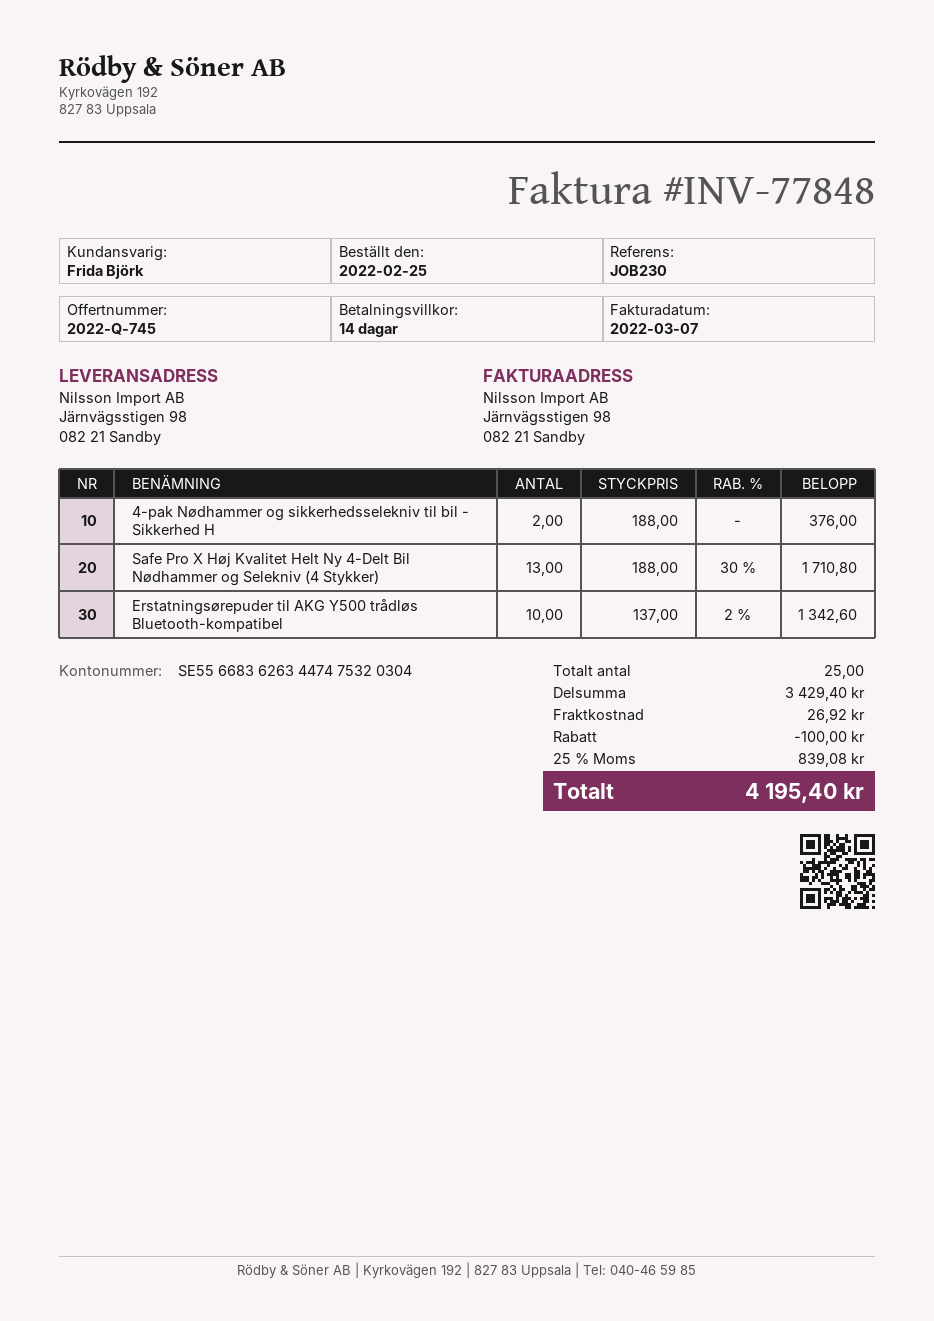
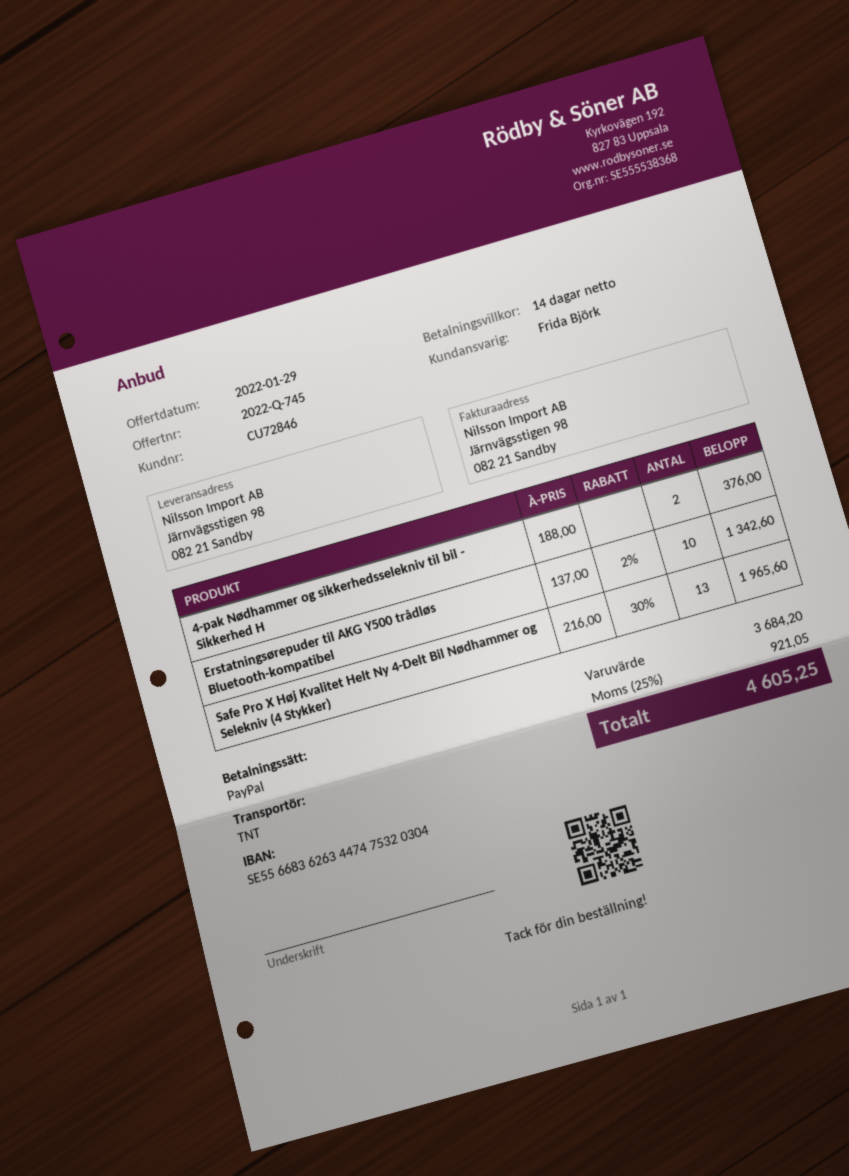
Safe Pro X Høj Kvalitet Helt Ny 4-Delt Bil Nødhammer og Selekniv (4 Stykker): 13 x 188.00 - 30% = 1710.80 -> 13 x 216.00 - 30% = 1965.60
subtotal: 3429.40 -> 3684.20
discount: 100.00 -> none
shipping: 26.92 -> none
tax: 25% = 839.08 -> 25% = 921.05
total: 4195.40 -> 4605.25

